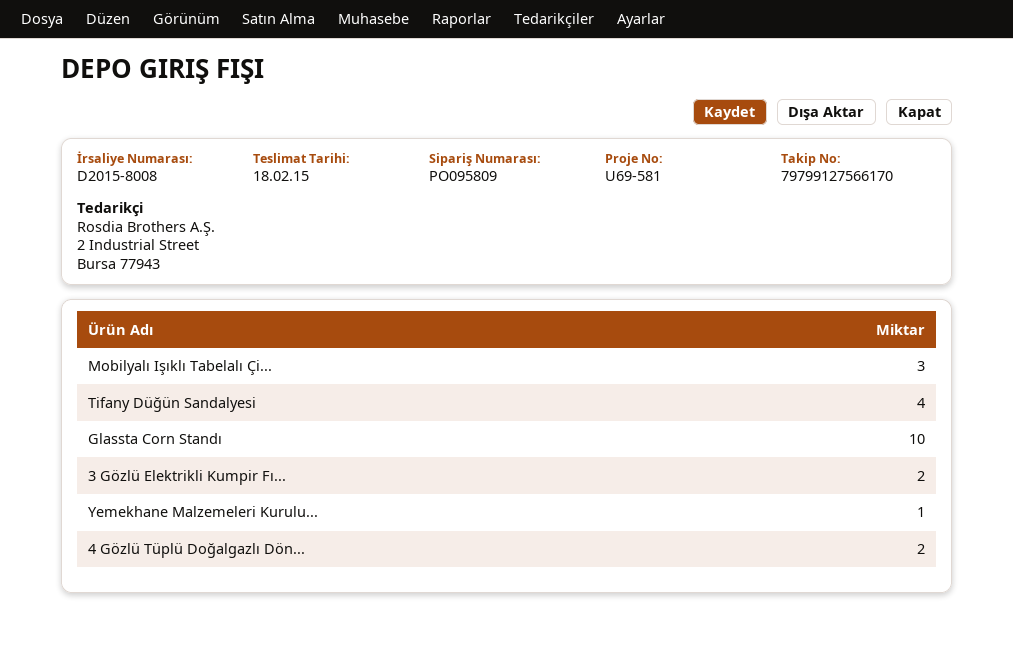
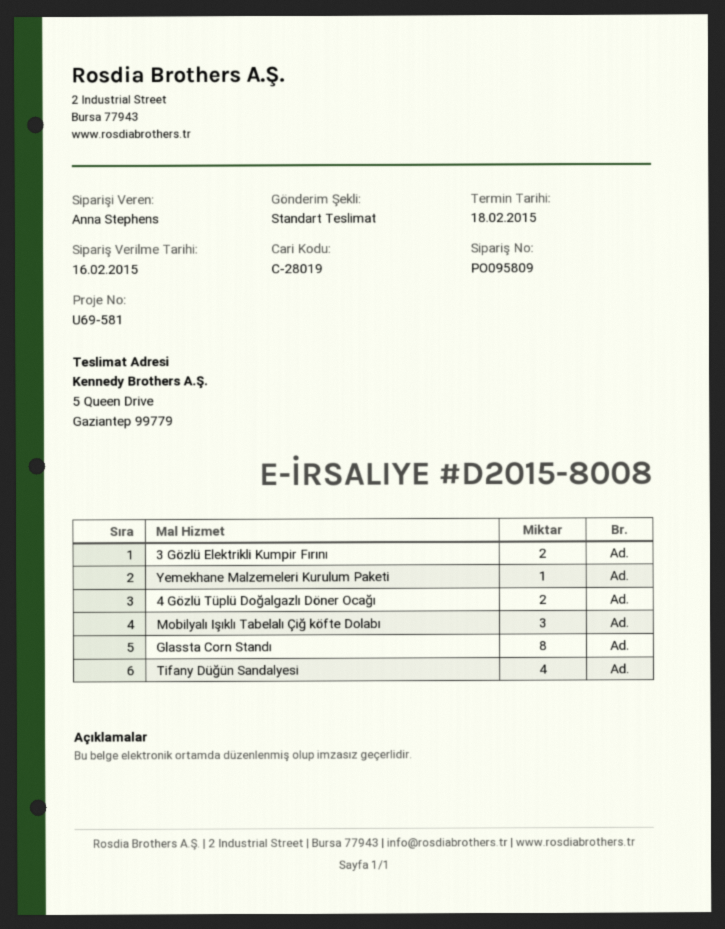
Glassta Corn Standı: 10 -> 8

